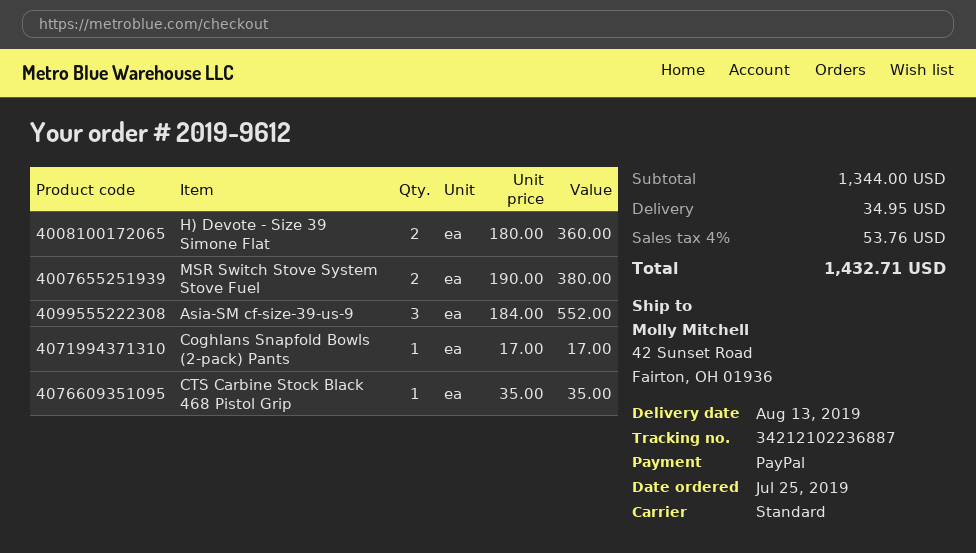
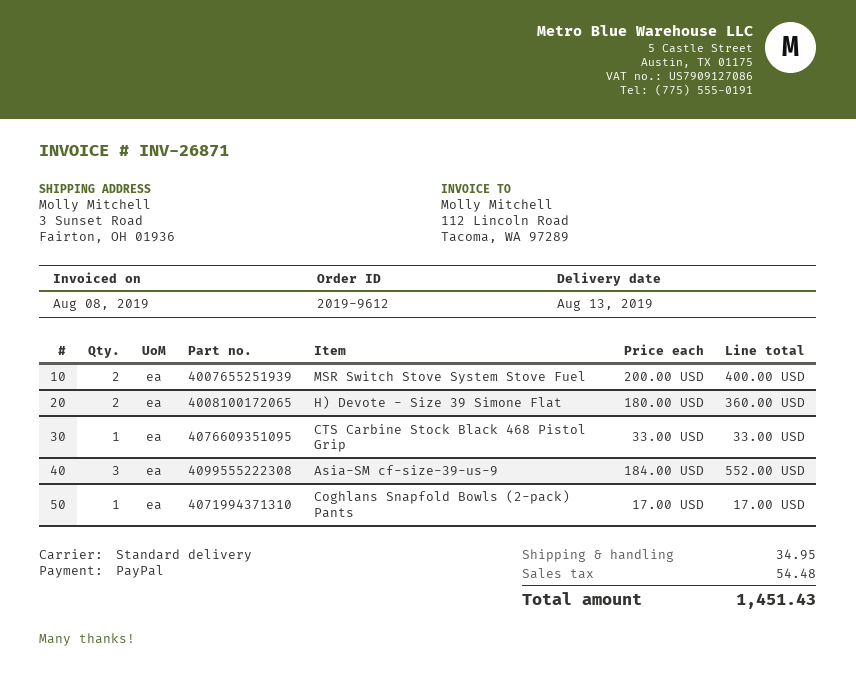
ship to: 42 Sunset Road, Fairton, OH 01936 -> 3 Sunset Road, Fairton, OH 01936
MSR Switch Stove System Stove Fuel: 2 x 190.00 = 380.00 -> 2 x 200.00 = 400.00
CTS Carbine Stock Black 468 Pistol Grip: 1 x 35.00 = 35.00 -> 1 x 33.00 = 33.00
tax: 53.76 -> 54.48
total: 1432.71 -> 1451.43

